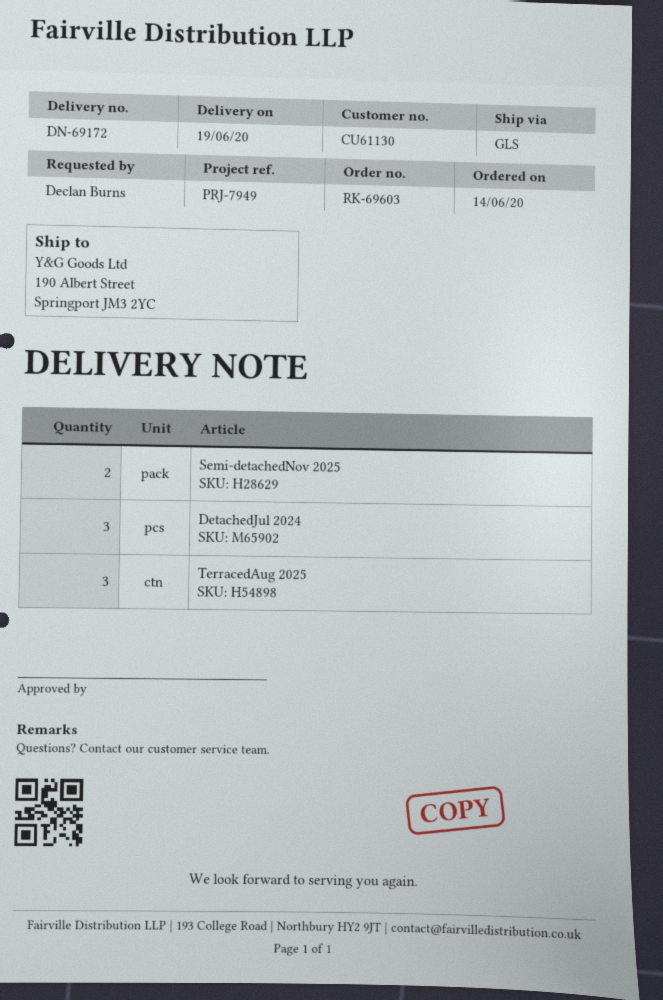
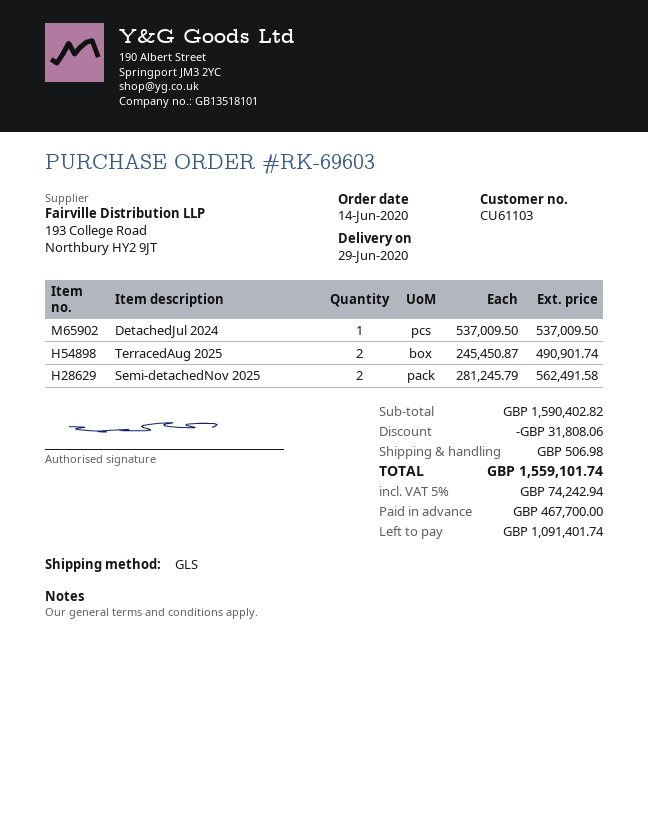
delivery date: 2020-06-19 -> 2020-06-29
customer number: CU61130 -> CU61103
DetachedJul 2024: 3 -> 1
TerracedAug 2025: 3 -> 2

